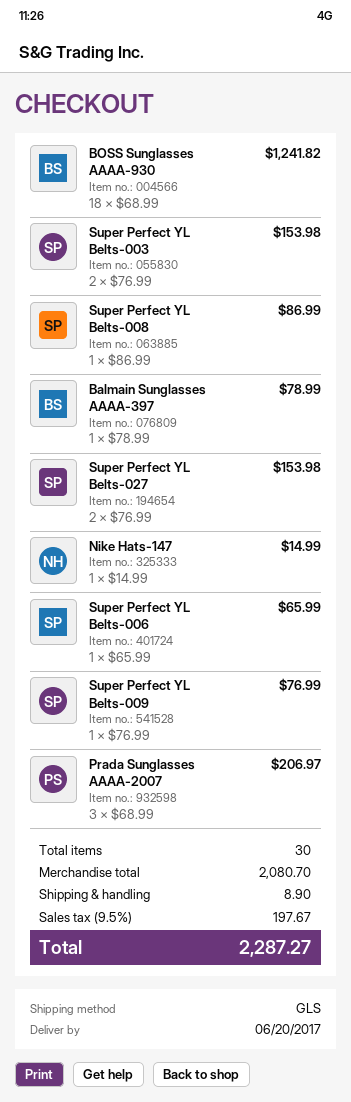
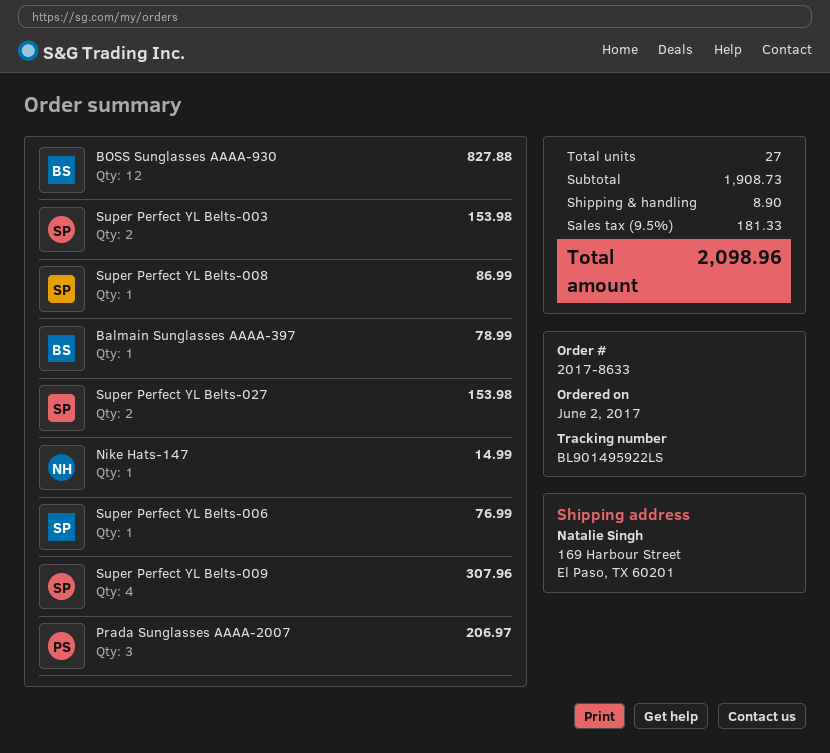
BOSS Sunglasses AAAA-930: 18 for 1241.82 -> 12 for 827.88
Super Perfect YL Belts-006: 1 for 65.99 -> 1 for 76.99
Super Perfect YL Belts-009: 1 for 76.99 -> 4 for 307.96
total quantity: 30 -> 27
subtotal: 2080.70 -> 1908.73
tax: 9.5% = 197.67 -> 9.5% = 181.33
total: 2287.27 -> 2098.96

